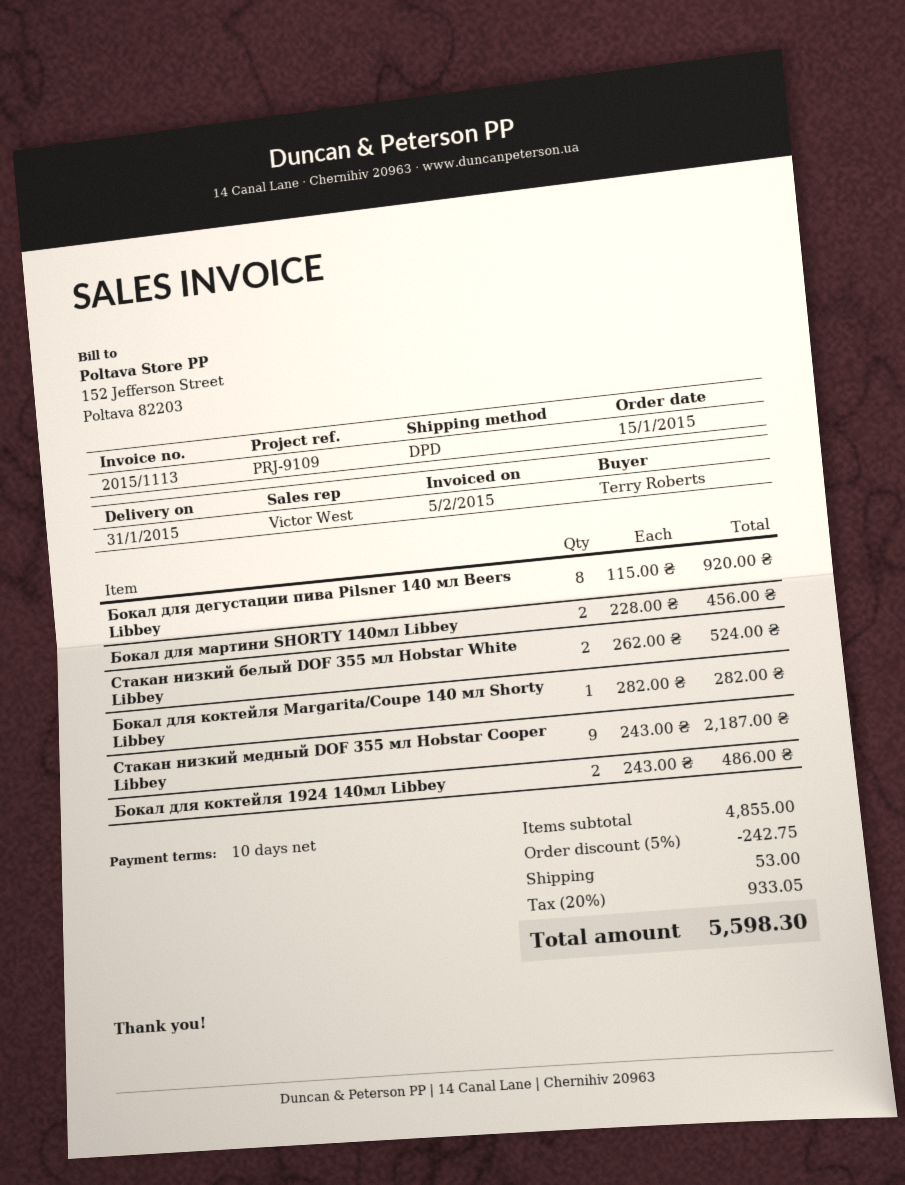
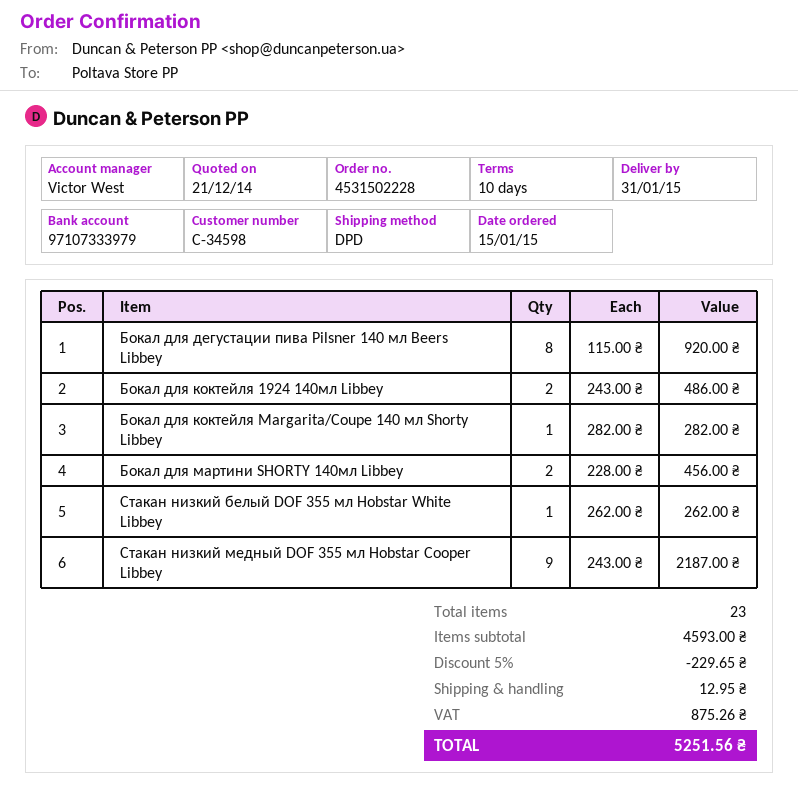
Стакан низкий белый DOF 355 мл Hobstar White Libbey: 2 x 262.00 = 524.00 -> 1 x 262.00 = 262.00
subtotal: 4855.00 -> 4593.00
discount: 5% = 242.75 -> 5% = 229.65
shipping: 53.00 -> 12.95
tax: 933.05 -> 875.26
total: 5598.30 -> 5251.56

